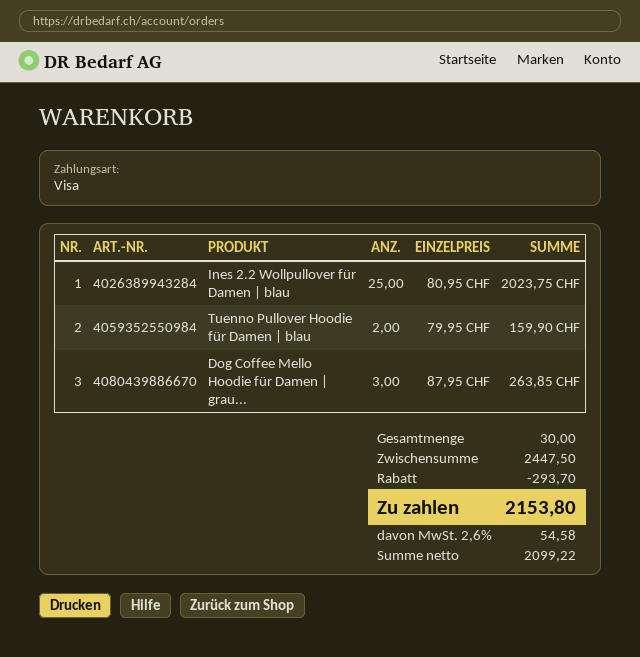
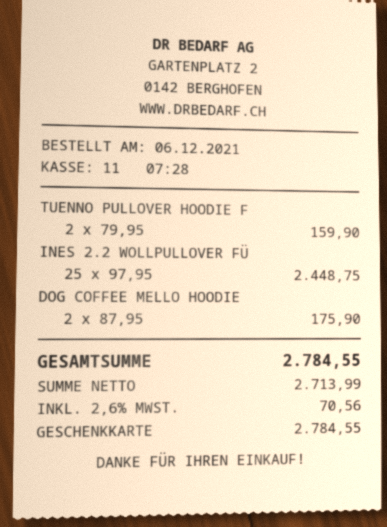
payment method: Visa -> gift card
Ines 2.2 Wollpullover für Damen | blau: 25 x 80.95 = 2023.75 -> 25 x 97.95 = 2448.75
Dog Coffee Mello Hoodie für Damen | grau...: 3 x 87.95 = 263.85 -> 2 x 87.95 = 175.90
discount: 293.70 -> none
net: 2099.22 -> 2713.99
tax: 2.6% = 54.58 -> 2.6% = 70.56
total: 2153.80 -> 2784.55

